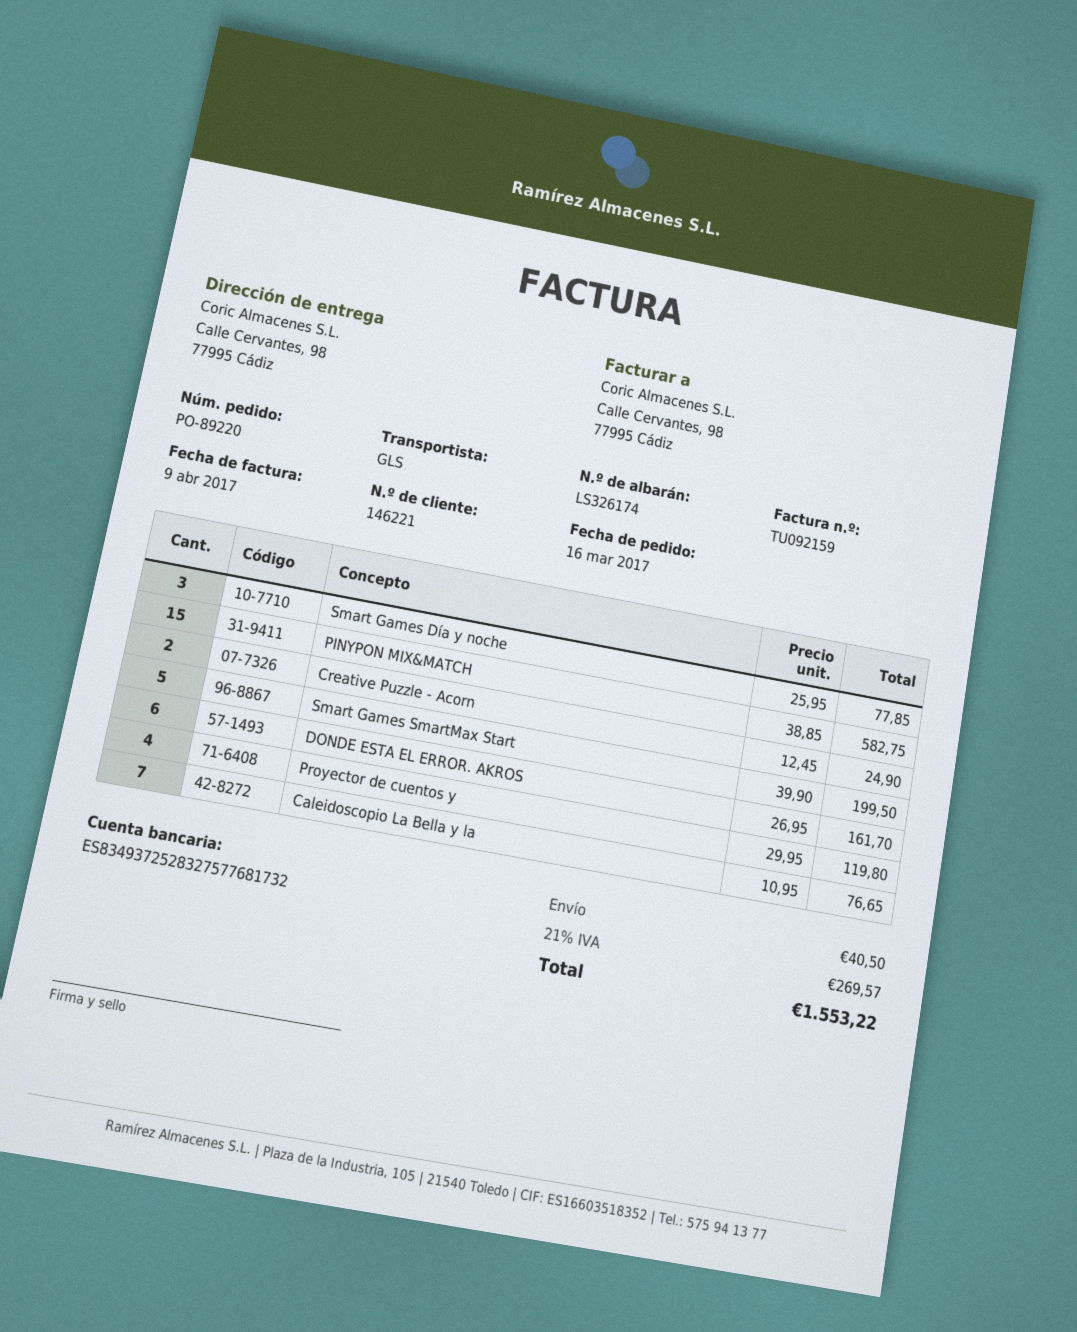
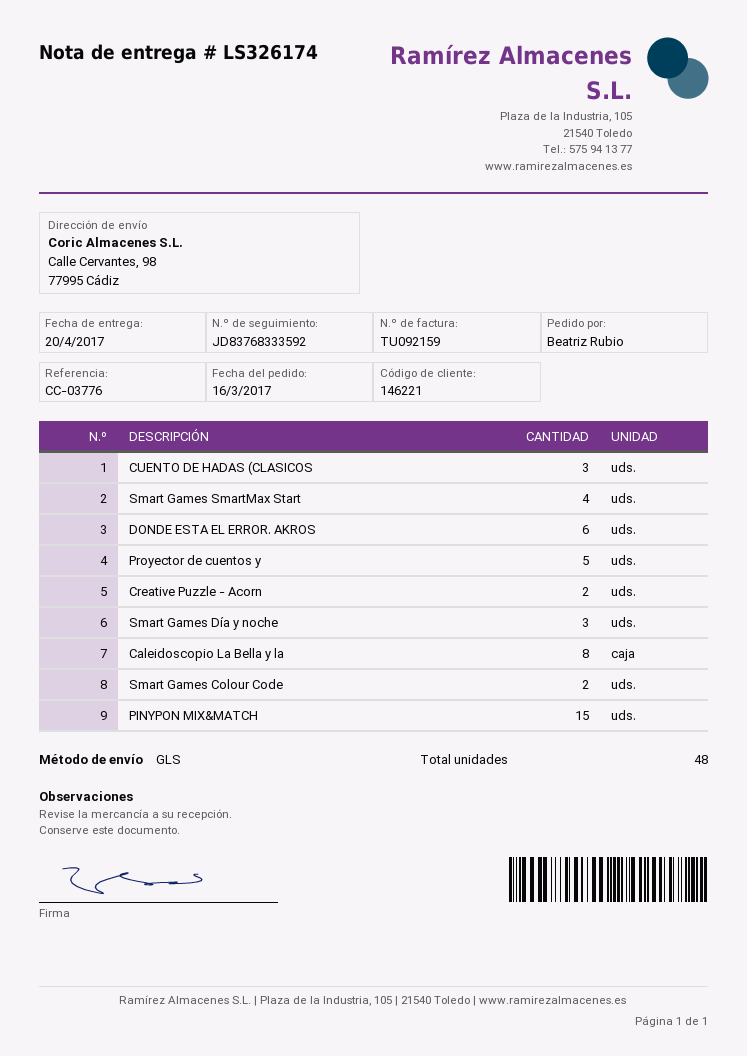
Smart Games SmartMax Start: 5 -> 4
Proyector de cuentos y: 4 -> 5
Caleidoscopio La Bella y la: 7 -> 8
CUENTO DE HADAS (CLASICOS: none -> 3
Smart Games Colour Code: none -> 2

